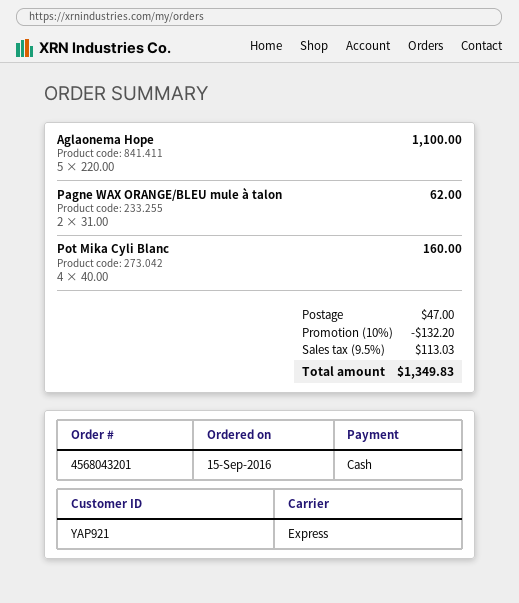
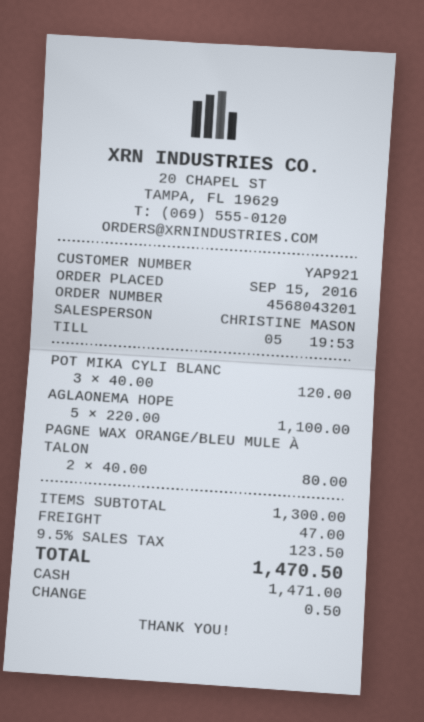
Pagne WAX ORANGE/BLEU mule à talon: 2 x 31.00 = 62.00 -> 2 x 40.00 = 80.00
Pot Mika Cyli Blanc: 4 x 40.00 = 160.00 -> 3 x 40.00 = 120.00
discount: 10% = 132.20 -> none
tax: 9.5% = 113.03 -> 9.5% = 123.50
total: 1349.83 -> 1470.50

